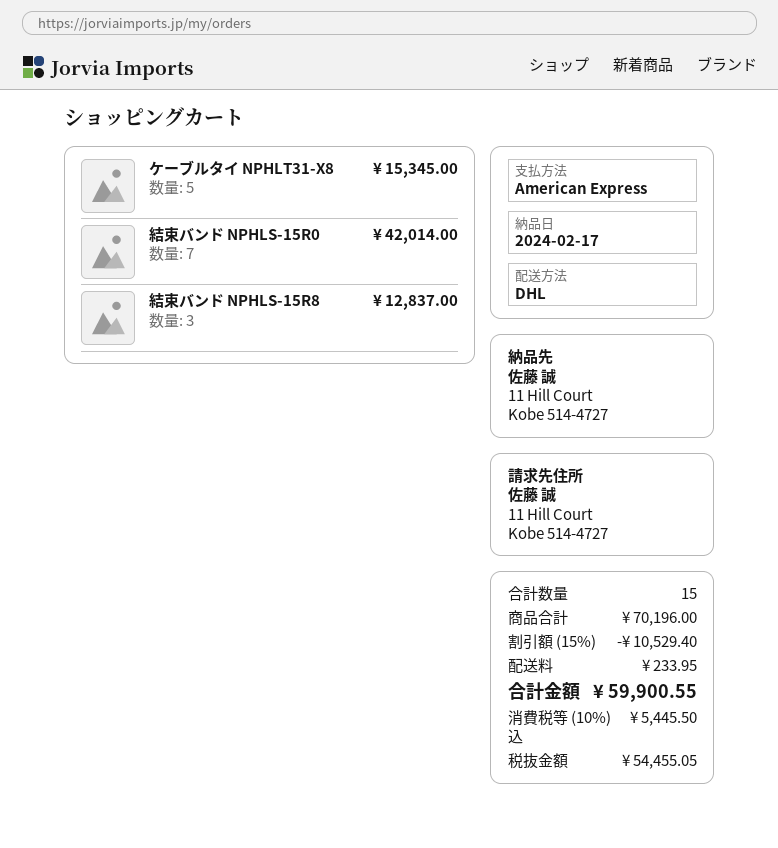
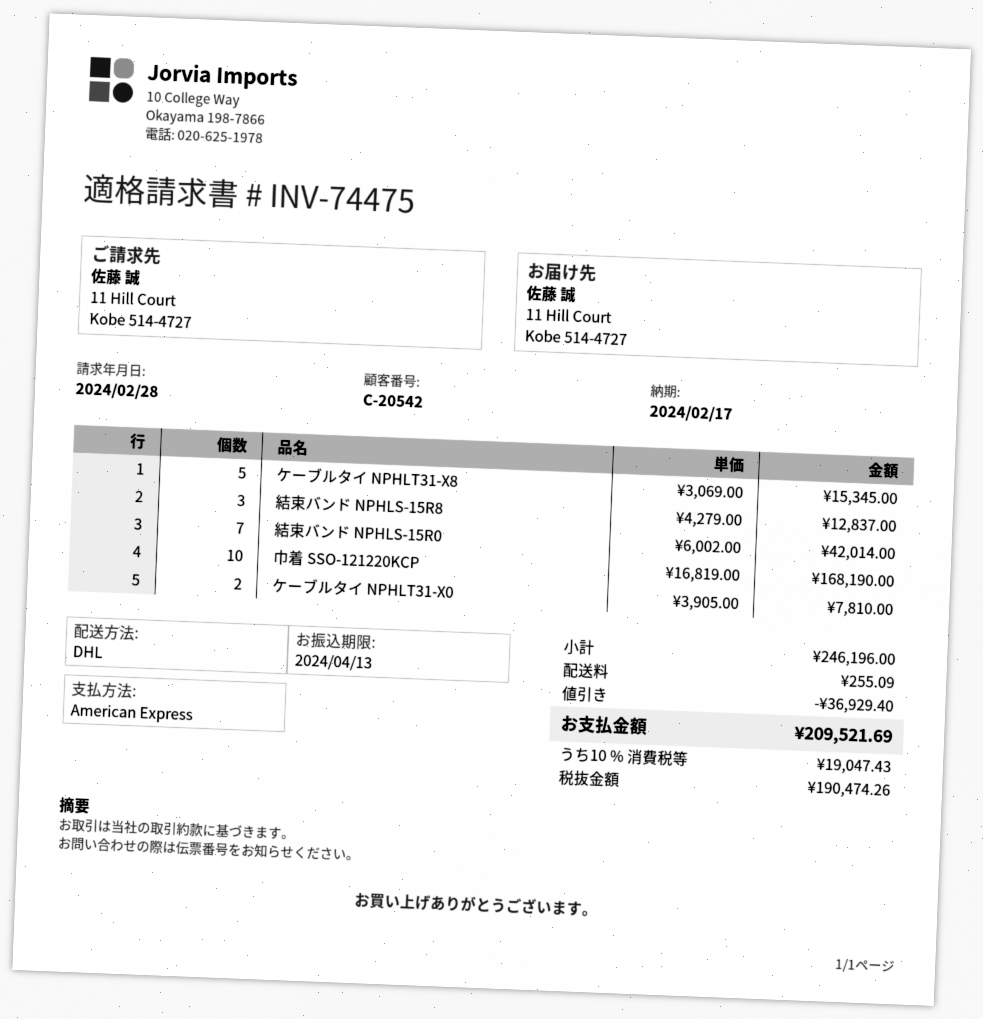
巾着 SSO-121220KCP: none -> 10 for 168190.00
ケーブルタイ NPHLT31-X0: none -> 2 for 7810.00
subtotal: 70196.00 -> 246196.00
discount: 10529.40 -> 36929.40
shipping: 233.95 -> 255.09
net: 54455.05 -> 190474.26
tax: 10% = 5445.50 -> 10% = 19047.43
total: 59900.55 -> 209521.69

